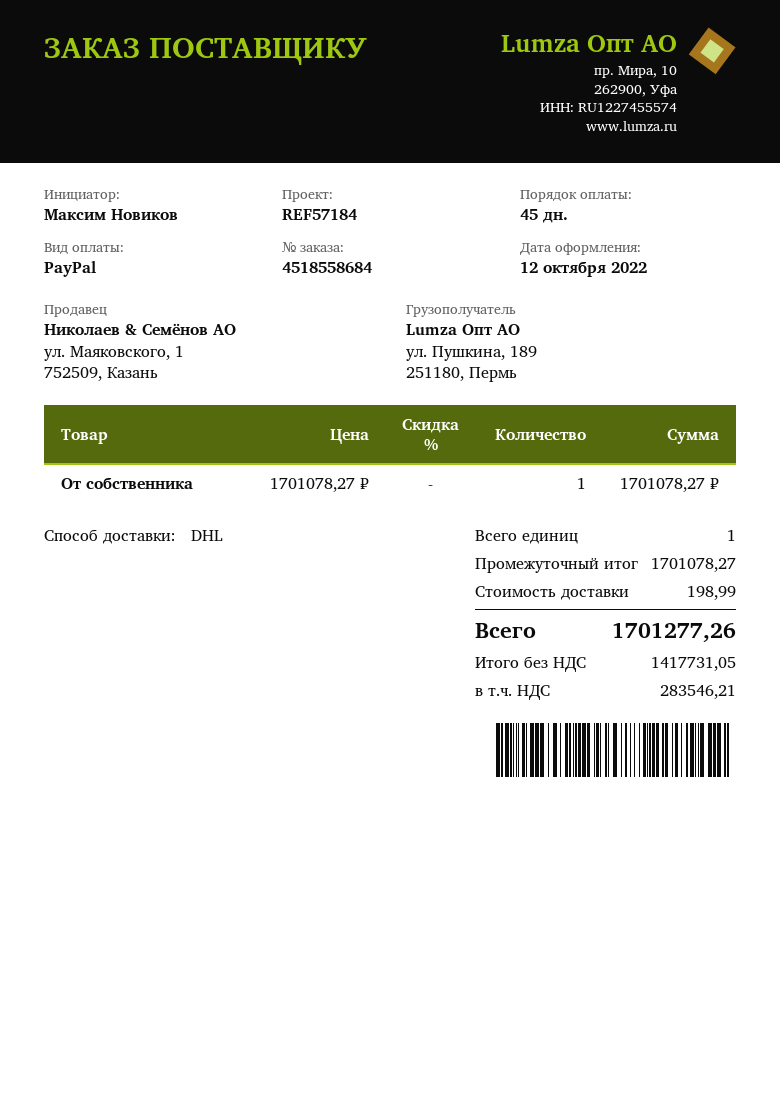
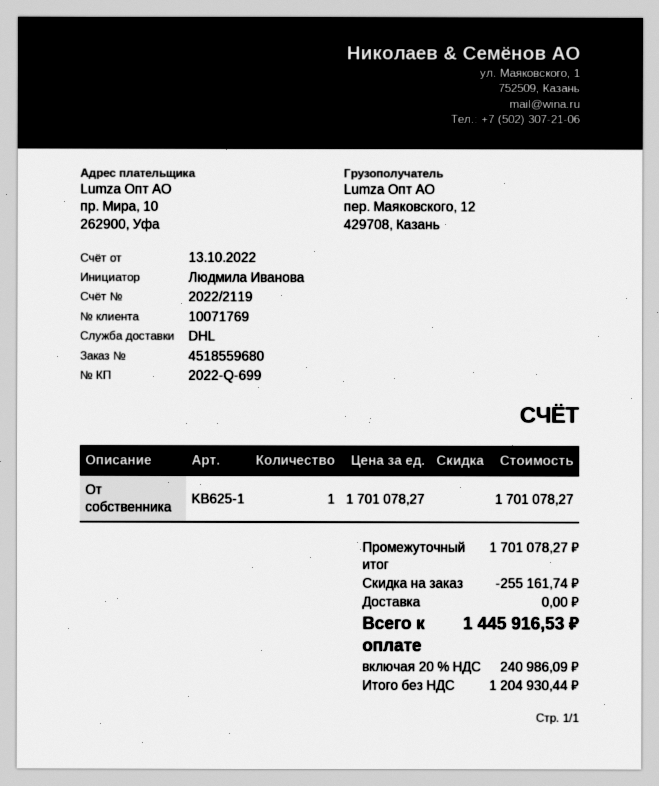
order number: 4518558684 -> 4518559680
ordered by: Максим Новиков -> Людмила Иванова
ship to: ул. Пушкина, 189, 251180, Пермь -> пер. Маяковского, 12, 429708, Казань
discount: none -> 255161.74
shipping: 198.99 -> 0.00
net: 1417731.05 -> 1204930.44
tax: 283546.21 -> 240986.09
total: 1701277.26 -> 1445916.53

